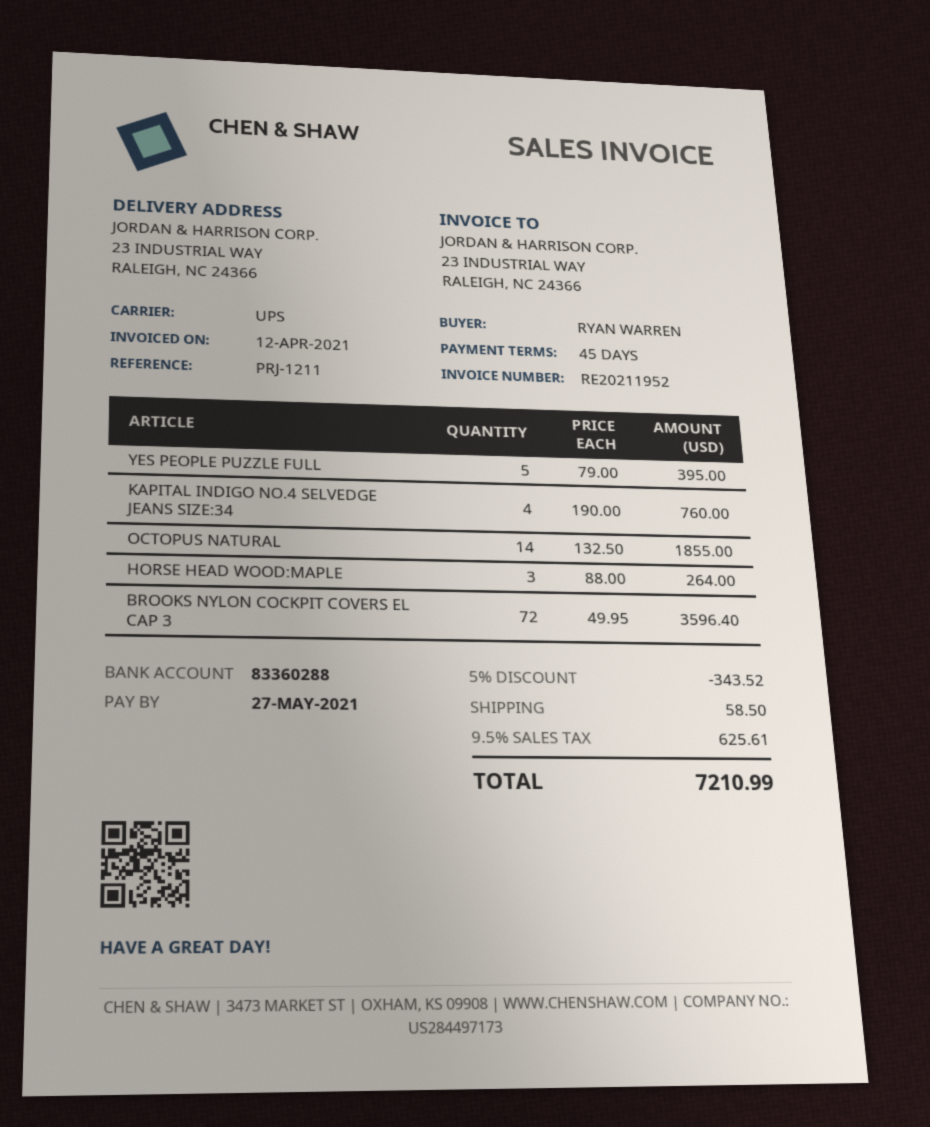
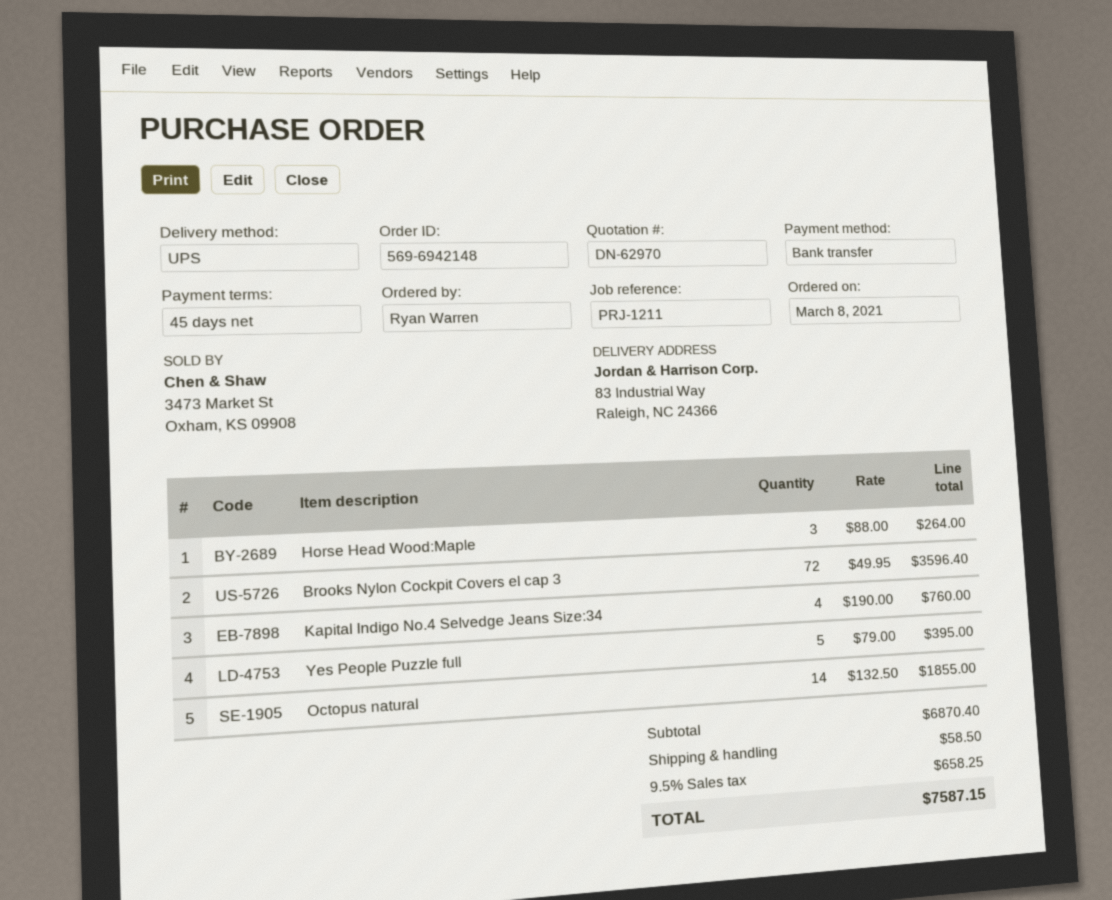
ship to: 23 INDUSTRIAL WAY, RALEIGH, NC 24366 -> 83 Industrial Way, Raleigh, NC 24366
discount: 5% = 343.52 -> none
tax: 9.5% = 625.61 -> 9.5% = 658.25
total: 7210.99 -> 7587.15

